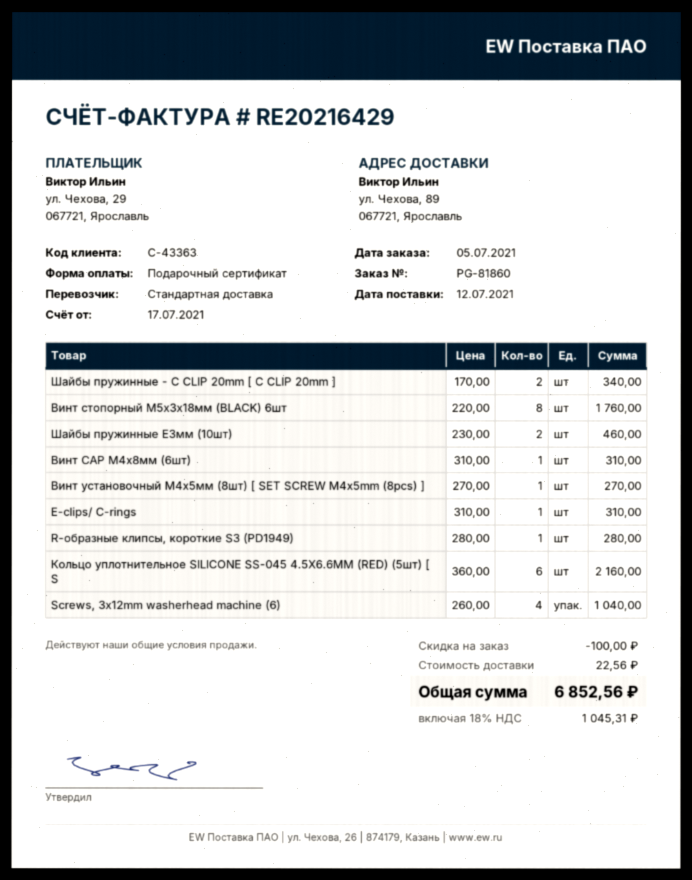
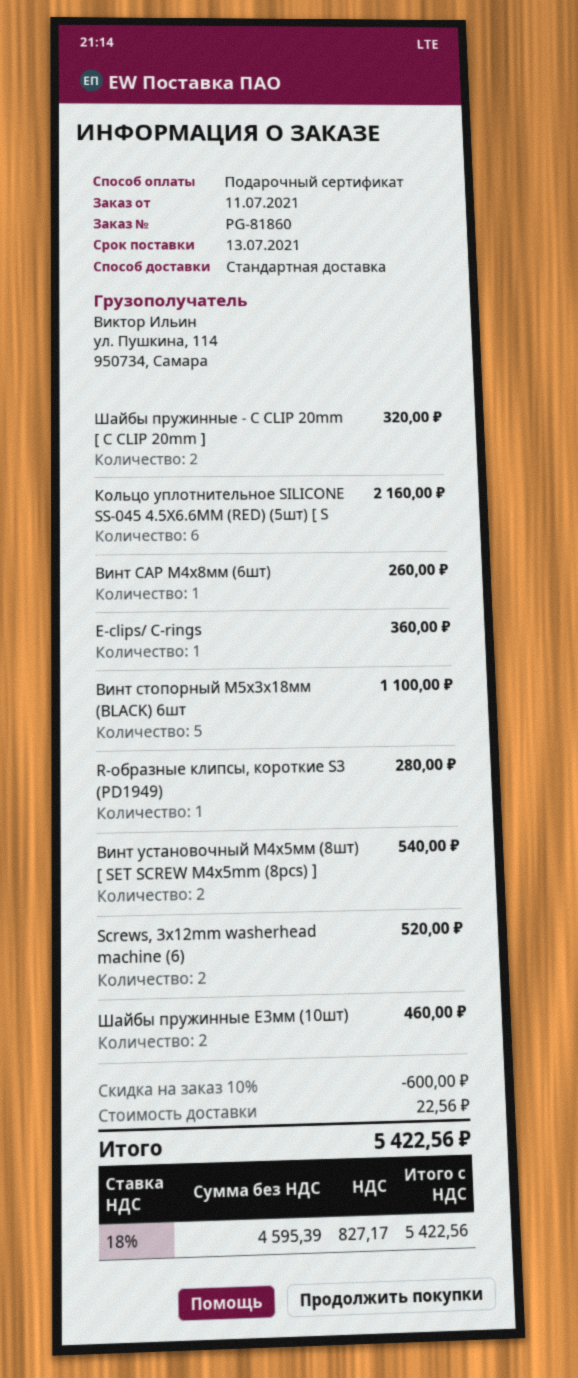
order date: 2021-07-05 -> 2021-07-11
delivery date: 2021-07-12 -> 2021-07-13
ship to: ул. Чехова, 89, 067721, Ярославль -> ул. Пушкина, 114, 950734, Самара
Шайбы пружинные - C CLIP 20mm [ C CLIP 20mm ]: 2 for 340.00 -> 2 for 320.00
Винт стопорный M5x3x18мм (BLACK) 6шт: 8 for 1760.00 -> 5 for 1100.00
Винт CAP M4x8мм (6шт): 1 for 310.00 -> 1 for 260.00
Винт установочный M4x5мм (8шт) [ SET SCREW M4x5mm (8pcs) ]: 1 for 270.00 -> 2 for 540.00
E-clips/ C-rings: 1 for 310.00 -> 1 for 360.00
Screws, 3x12mm washerhead machine (6): 4 for 1040.00 -> 2 for 520.00
discount: 100.00 -> 600.00
tax: 18% = 1045.31 -> 18% = 827.17
total: 6852.56 -> 5422.56

